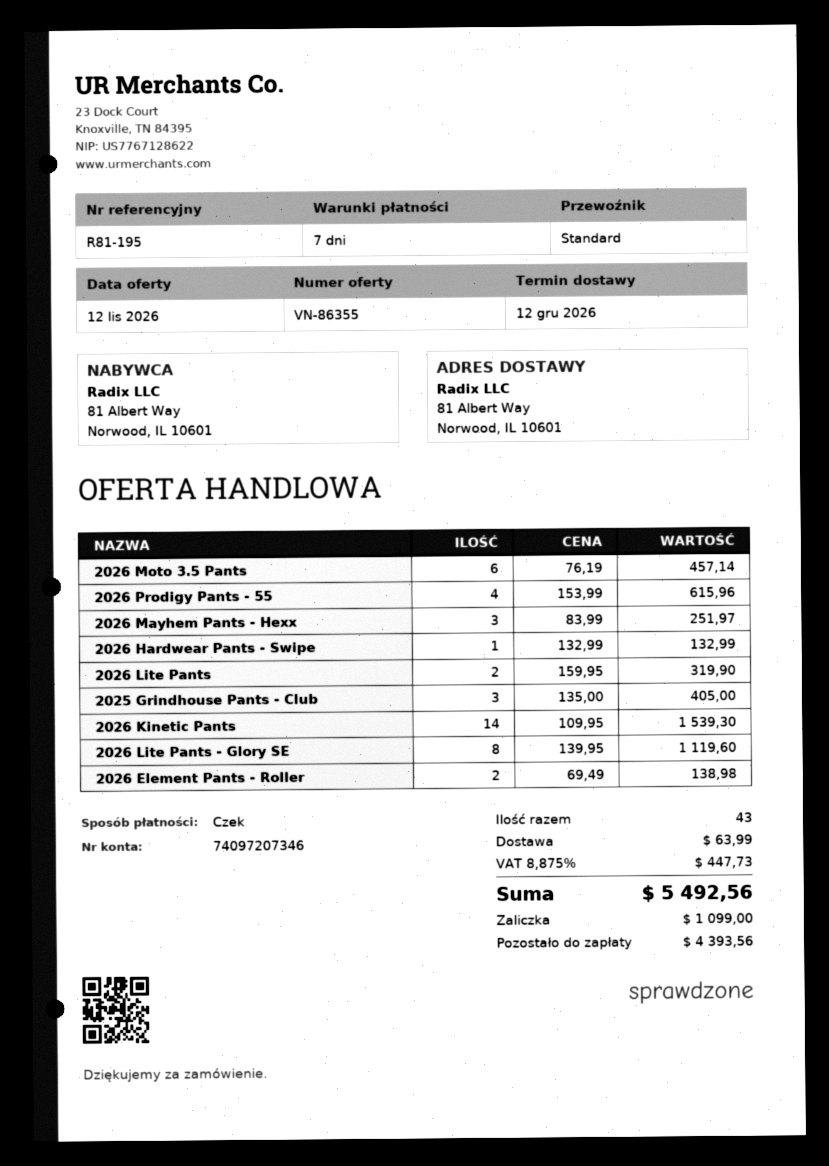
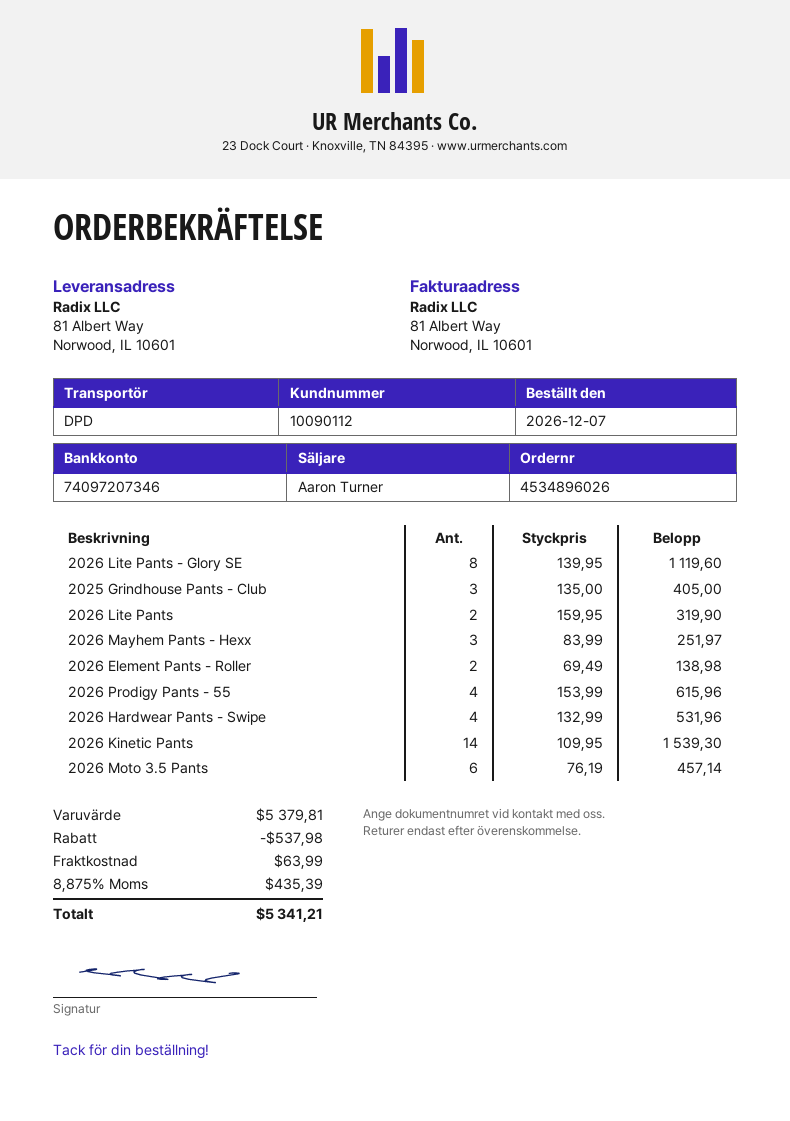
shipping method: standard -> DPD
2026 Hardwear Pants - Swipe: 1 x 132.99 = 132.99 -> 4 x 132.99 = 531.96
discount: none -> 537.98
tax: 8.875% = 447.73 -> 8.875% = 435.39
total: 5492.56 -> 5341.21

